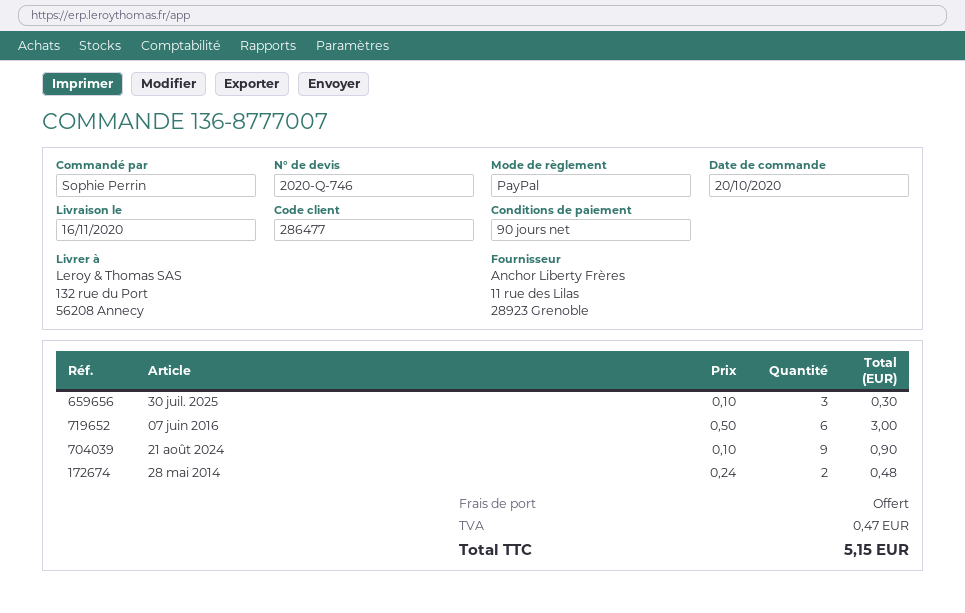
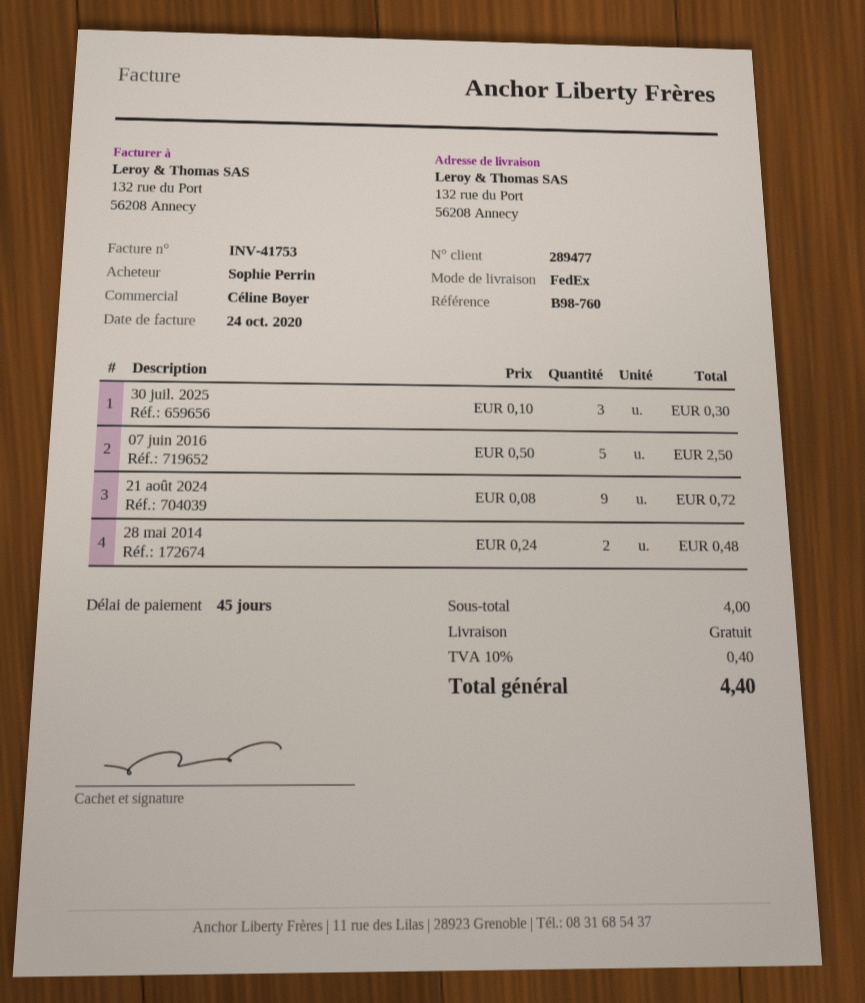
payment terms: 90 days -> 45 days
customer number: 286477 -> 289477
07 juin 2016: 6 x 0.50 = 3.00 -> 5 x 0.50 = 2.50
21 août 2024: 9 x 0.10 = 0.90 -> 9 x 0.08 = 0.72
tax: 0.47 -> 0.40
total: 5.15 -> 4.40

